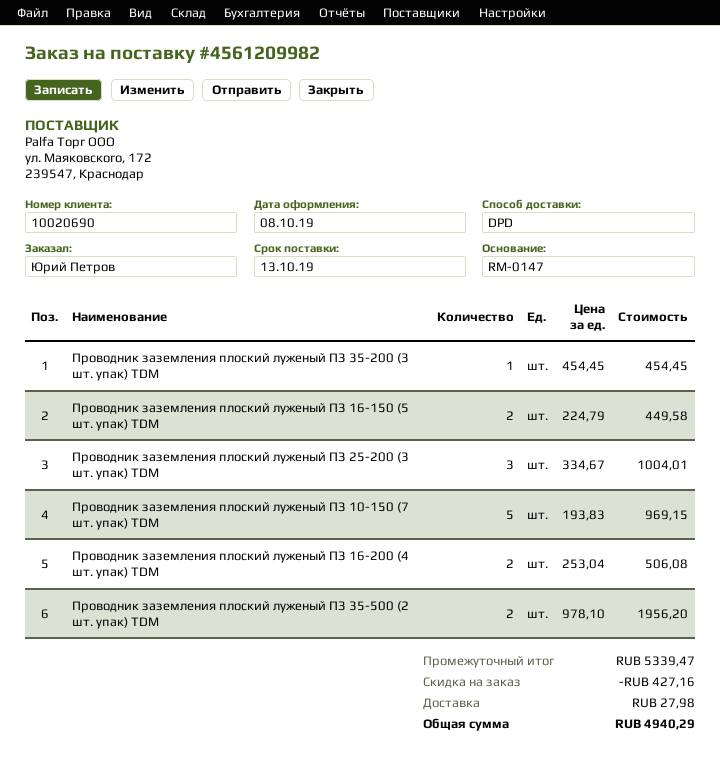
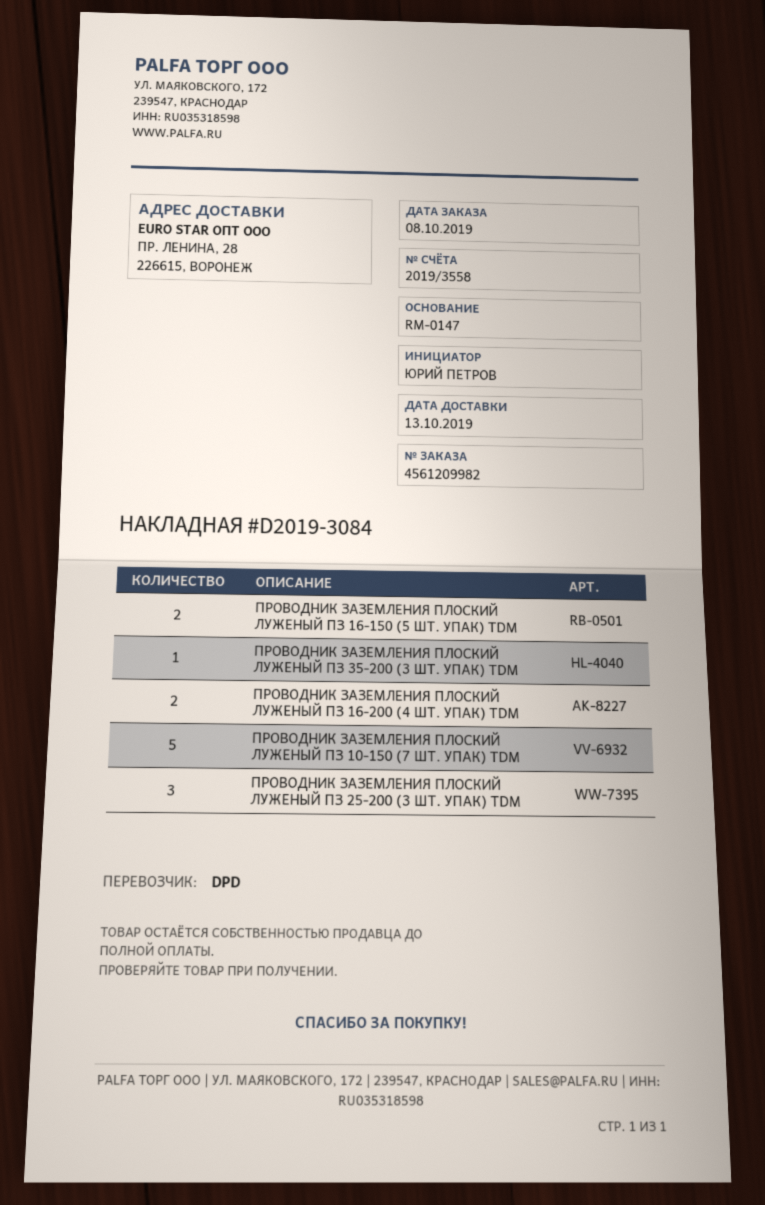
Проводник заземления плоский луженый ПЗ 35-500 (2 шт. упак) ТDM: 2 -> none

